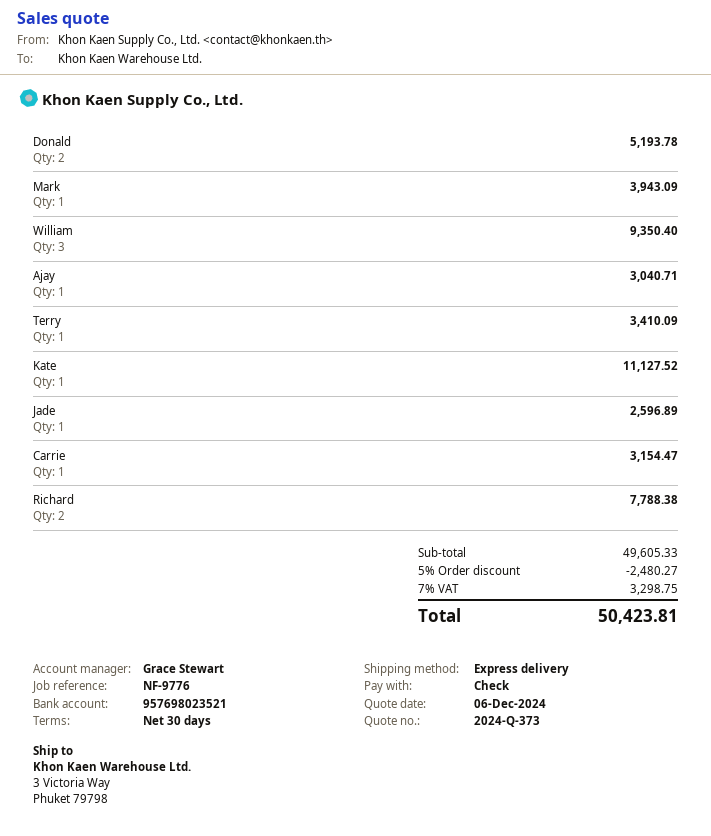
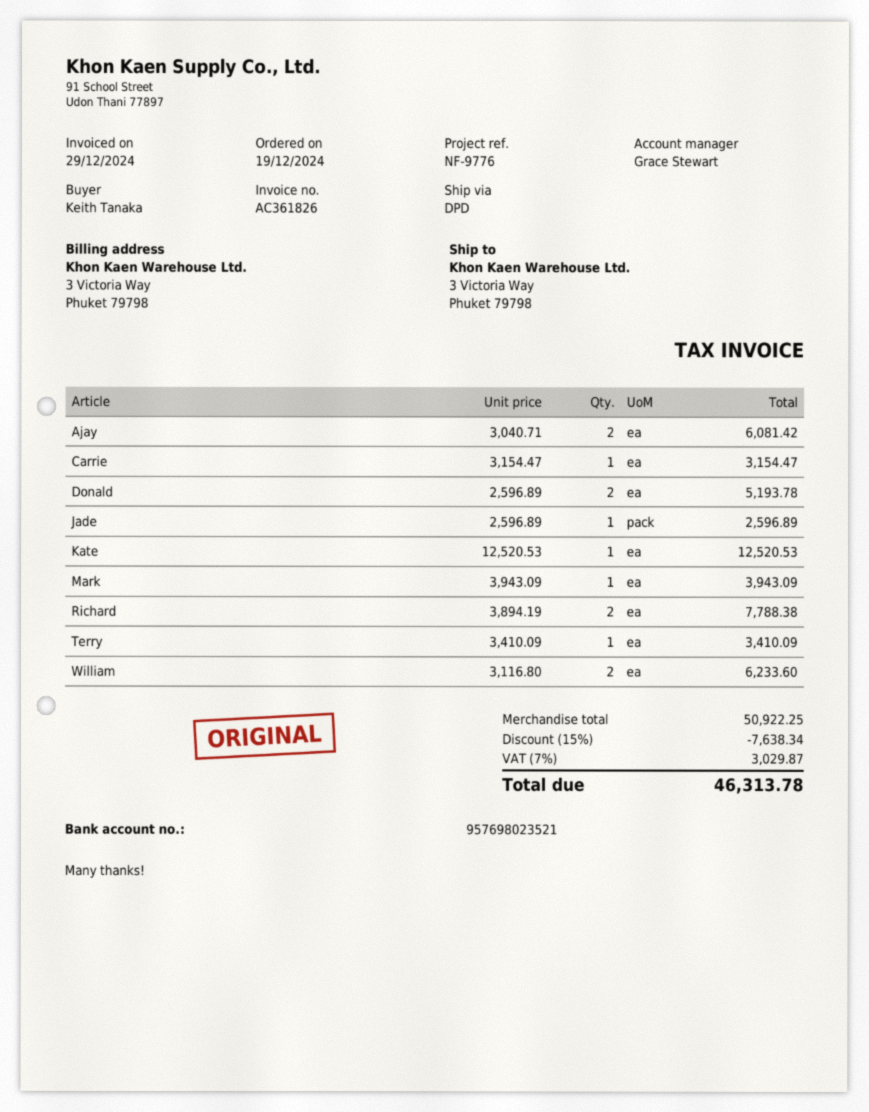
shipping method: express -> DPD
William: 3 for 9350.40 -> 2 for 6233.60
Ajay: 1 for 3040.71 -> 2 for 6081.42
Kate: 1 for 11127.52 -> 1 for 12520.53
subtotal: 49605.33 -> 50922.25
discount: 5% = 2480.27 -> 15% = 7638.34
tax: 7% = 3298.75 -> 7% = 3029.87
total: 50423.81 -> 46313.78

